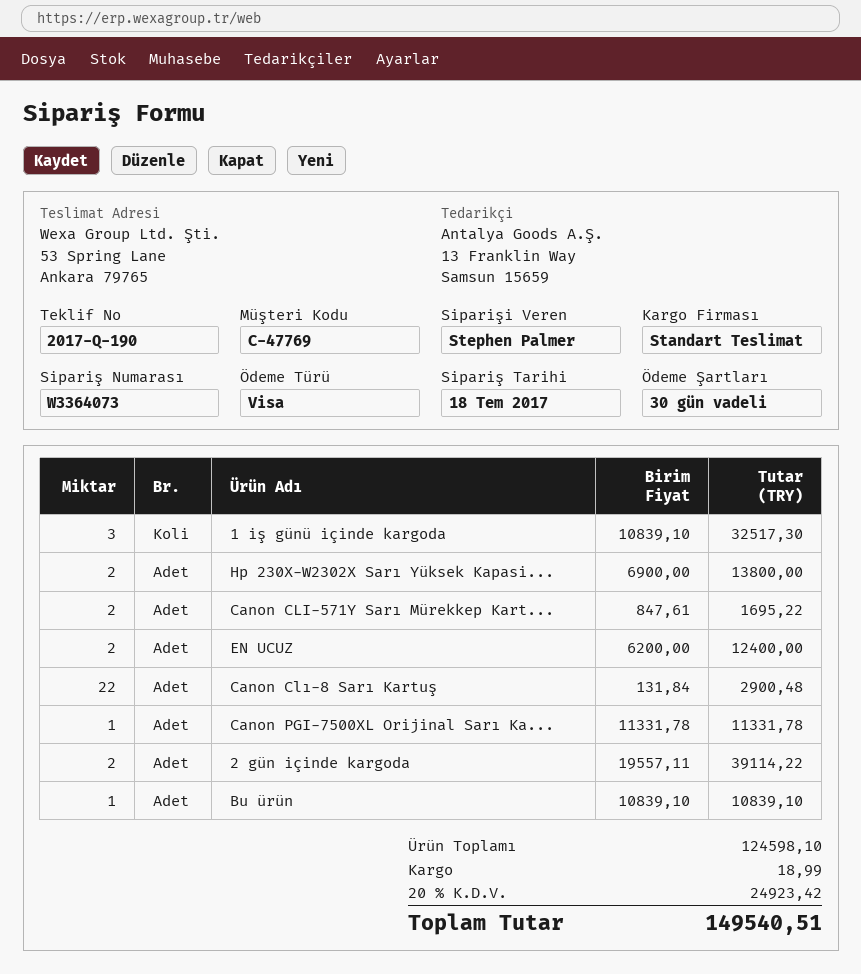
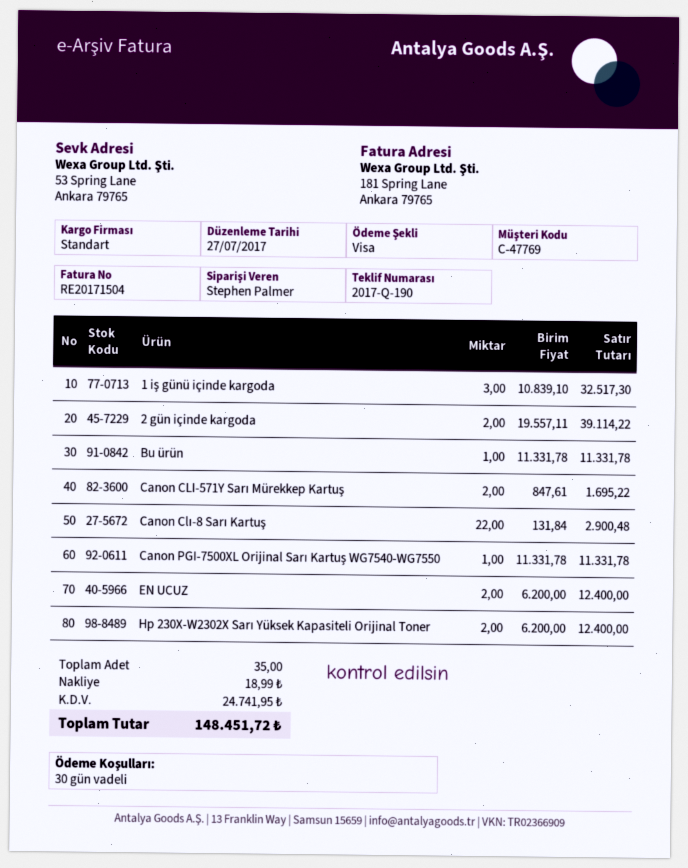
Hp 230X-W2302X Sarı Yüksek Kapasi...: 2 x 6900.00 = 13800.00 -> 2 x 6200.00 = 12400.00
Bu ürün: 1 x 10839.10 = 10839.10 -> 1 x 11331.78 = 11331.78
tax: 24923.42 -> 24741.95
total: 149540.51 -> 148451.72

